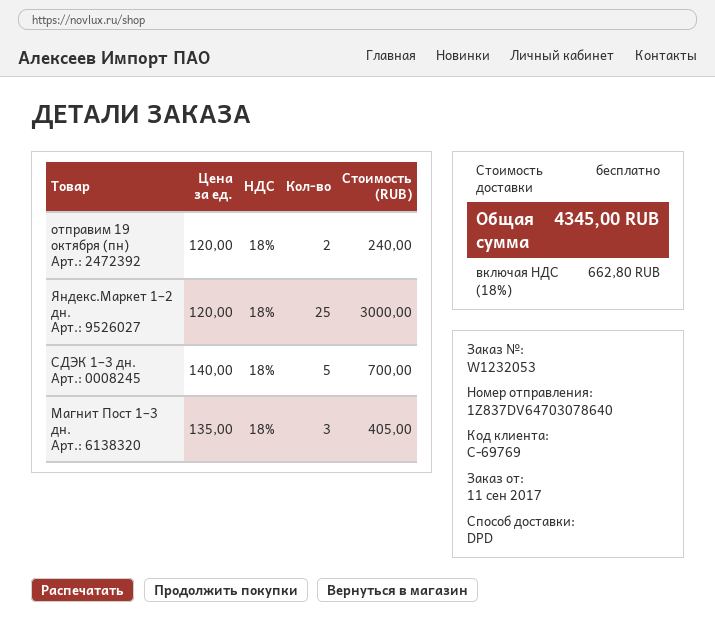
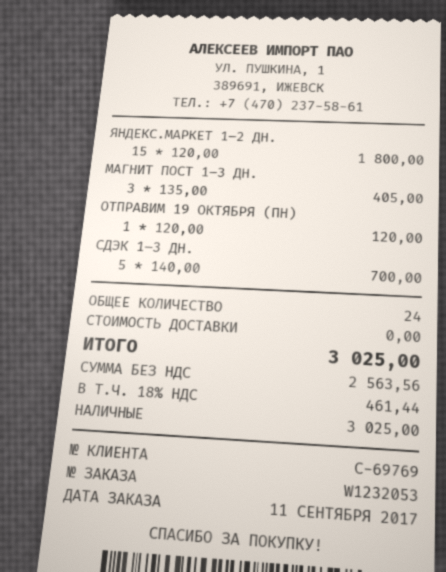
отправим 19 октября (пн): 2 x 120.00 = 240.00 -> 1 x 120.00 = 120.00
Яндекс.Маркет 1–2 дн.: 25 x 120.00 = 3000.00 -> 15 x 120.00 = 1800.00
tax: 18% = 662.80 -> 18% = 461.44
total: 4345.00 -> 3025.00

